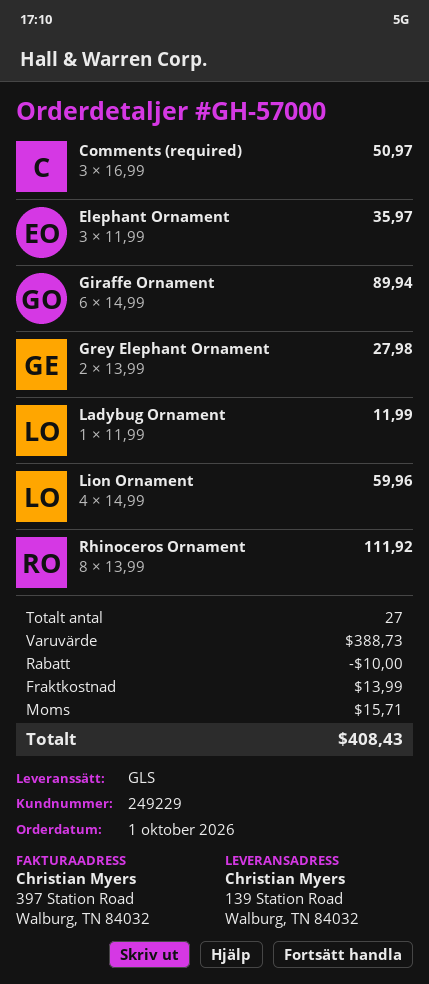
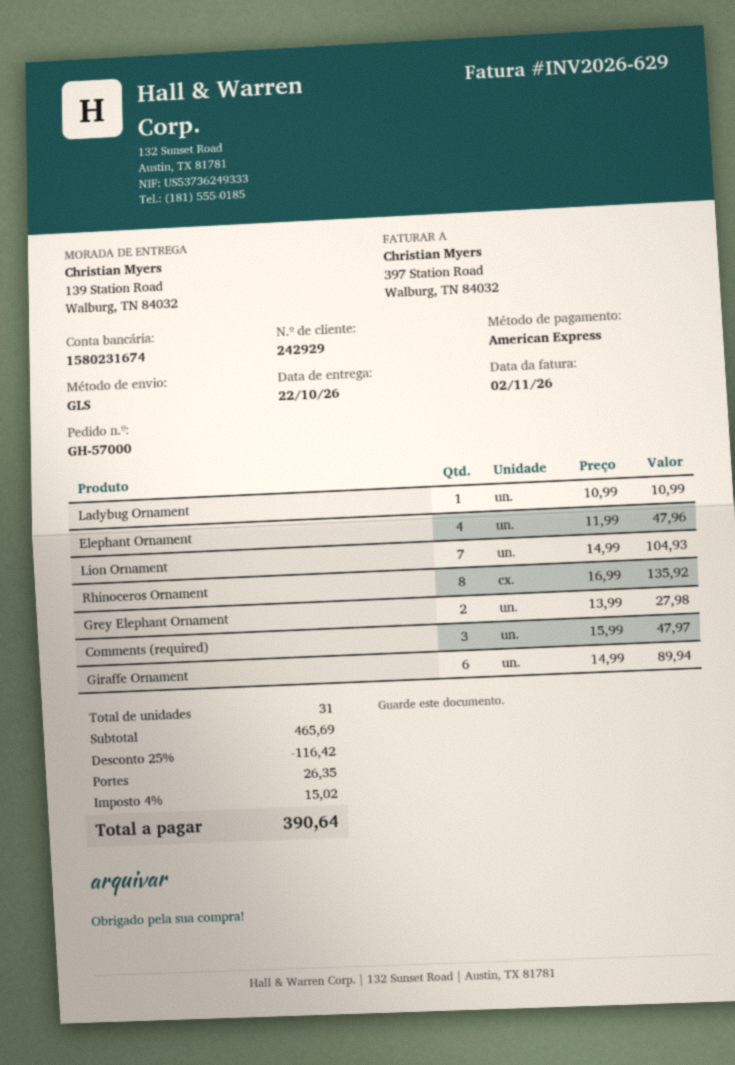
customer number: 249229 -> 242929
Comments (required): 3 x 16.99 = 50.97 -> 3 x 15.99 = 47.97
Elephant Ornament: 3 x 11.99 = 35.97 -> 4 x 11.99 = 47.96
Ladybug Ornament: 1 x 11.99 = 11.99 -> 1 x 10.99 = 10.99
Lion Ornament: 4 x 14.99 = 59.96 -> 7 x 14.99 = 104.93
Rhinoceros Ornament: 8 x 13.99 = 111.92 -> 8 x 16.99 = 135.92
total quantity: 27 -> 31
subtotal: 388.73 -> 465.69
discount: 10.00 -> 116.42
shipping: 13.99 -> 26.35
tax: 15.71 -> 15.02
total: 408.43 -> 390.64

